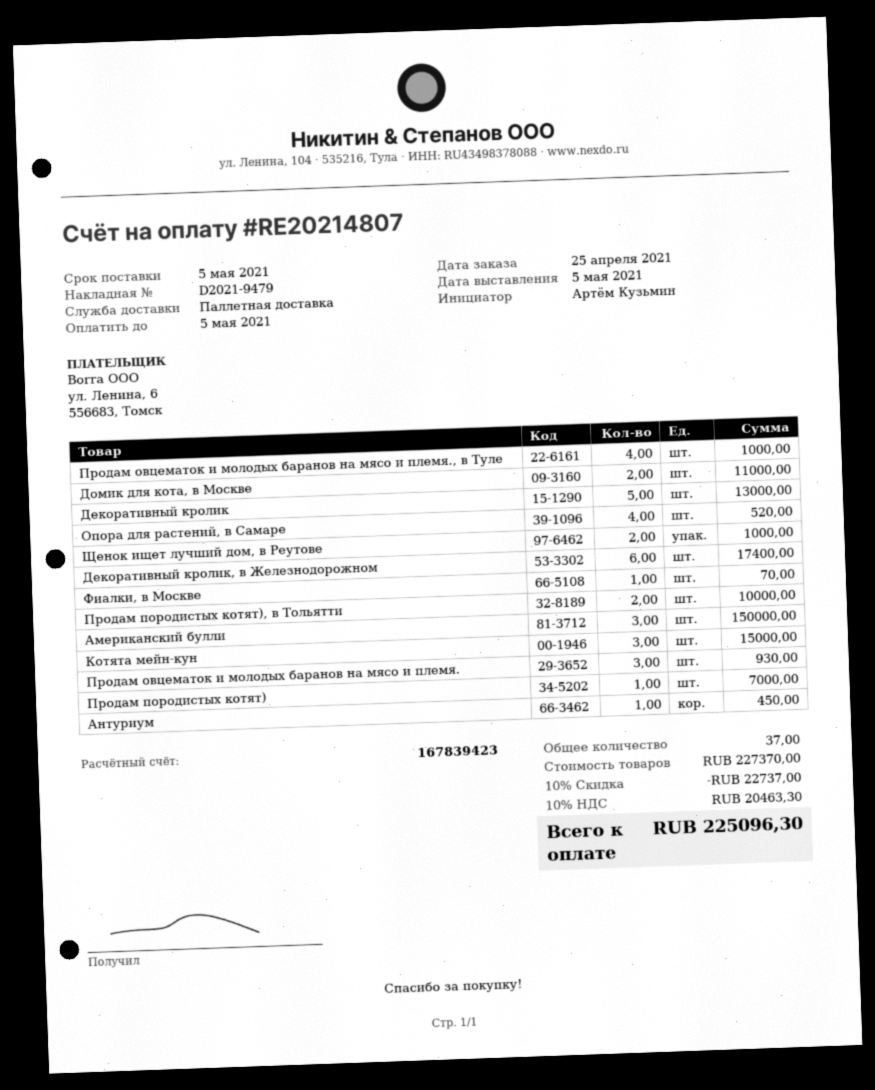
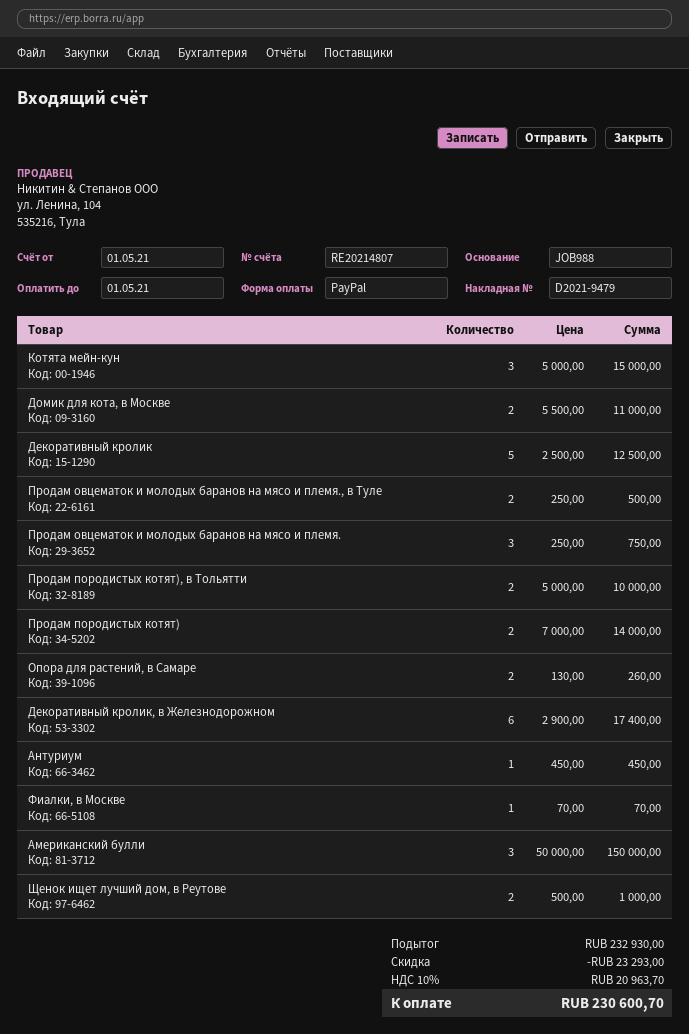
invoice date: 2021-05-05 -> 2021-05-01
due date: 2021-05-05 -> 2021-05-01
Продам овцематок и молодых баранов на мясо и племя., в Туле: 4 for 1000.00 -> 2 for 500.00
Декоративный кролик: 5 for 13000.00 -> 5 for 12500.00
Опора для растений, в Самаре: 4 for 520.00 -> 2 for 260.00
Продам овцематок и молодых баранов на мясо и племя.: 3 for 930.00 -> 3 for 750.00
Продам породистых котят): 1 for 7000.00 -> 2 for 14000.00
subtotal: 227370.00 -> 232930.00
discount: 22737.00 -> 23293.00
tax: 10% = 20463.30 -> 10% = 20963.70
total: 225096.30 -> 230600.70

